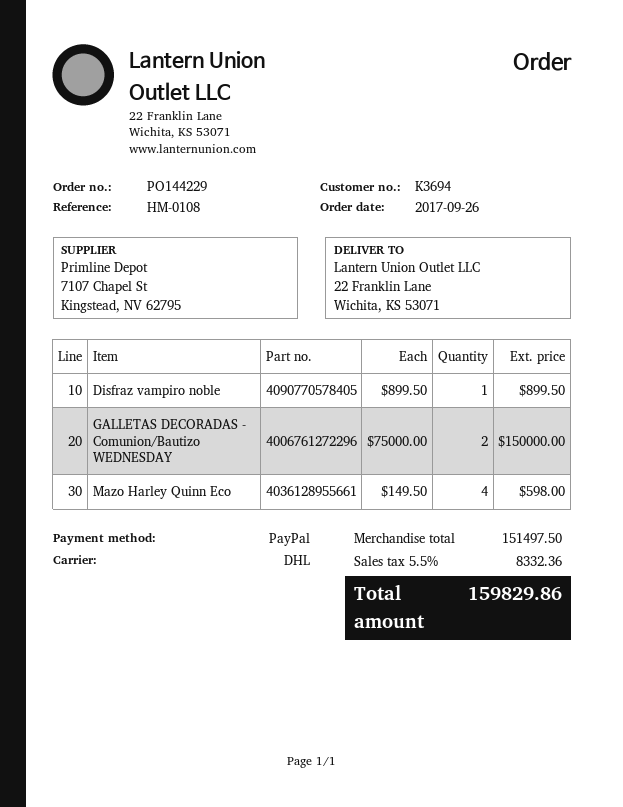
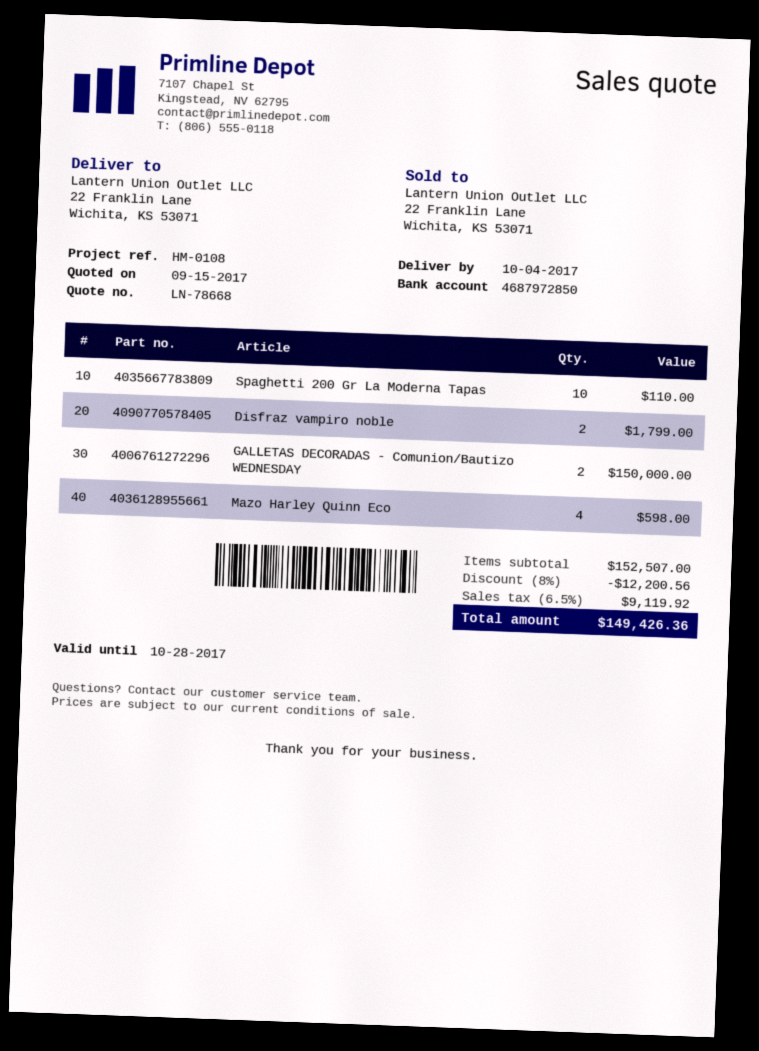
Disfraz vampiro noble: 1 for 899.50 -> 2 for 1799.00
Spaghetti 200 Gr La Moderna Tapas: none -> 10 for 110.00
subtotal: 151497.50 -> 152507.00
discount: none -> 8% = 12200.56
tax: 5.5% = 8332.36 -> 6.5% = 9119.92
total: 159829.86 -> 149426.36

